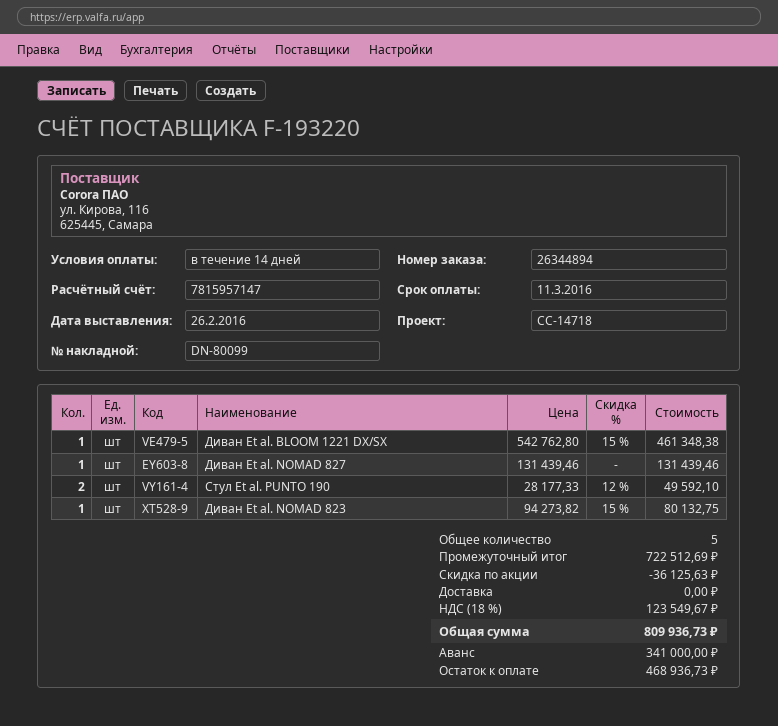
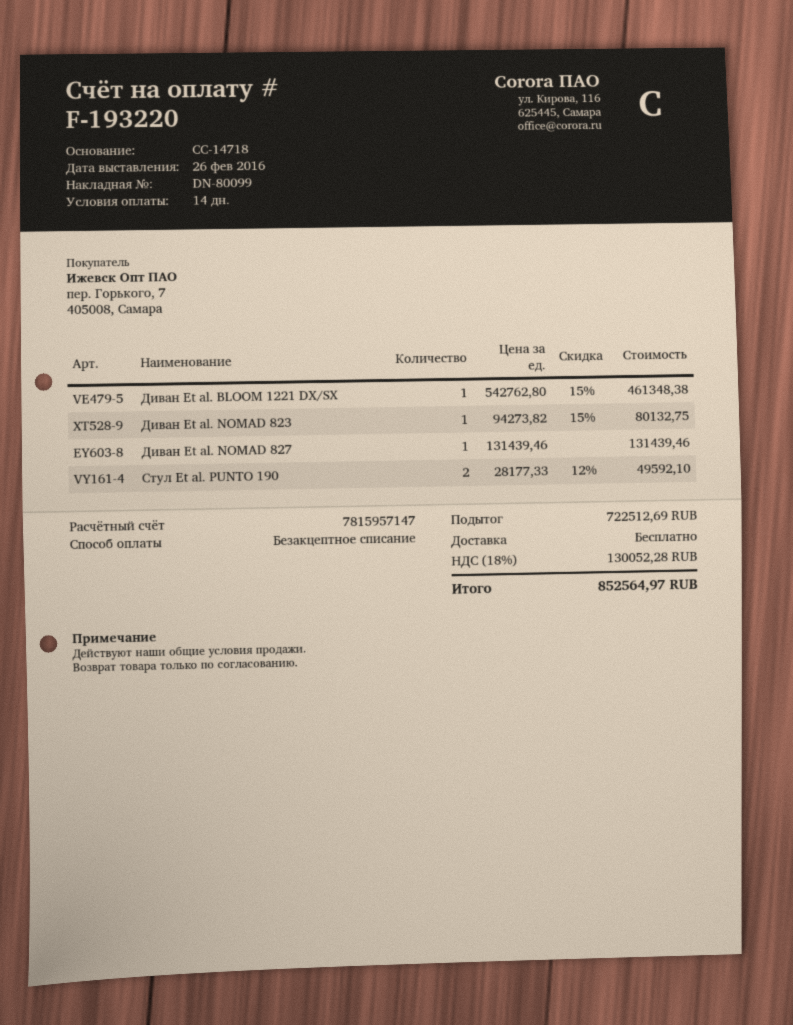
discount: 36125.63 -> none
tax: 18% = 123549.67 -> 18% = 130052.28
total: 809936.73 -> 852564.97

